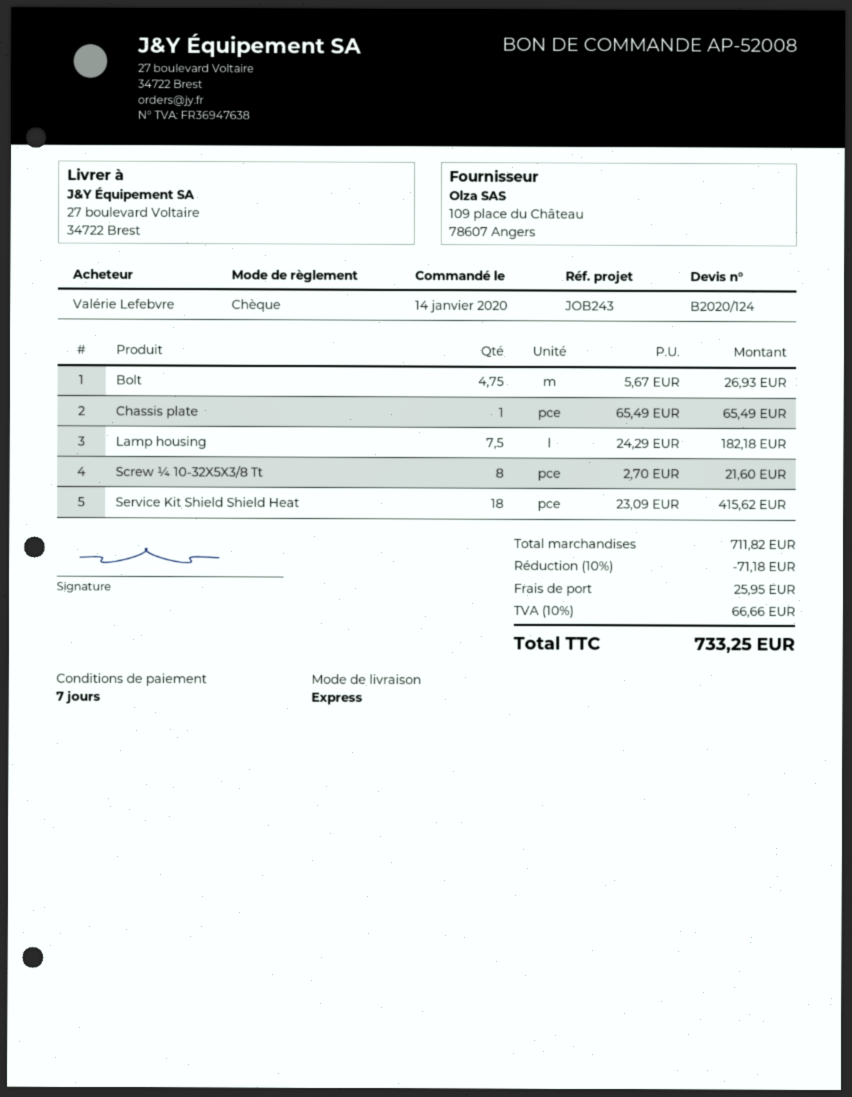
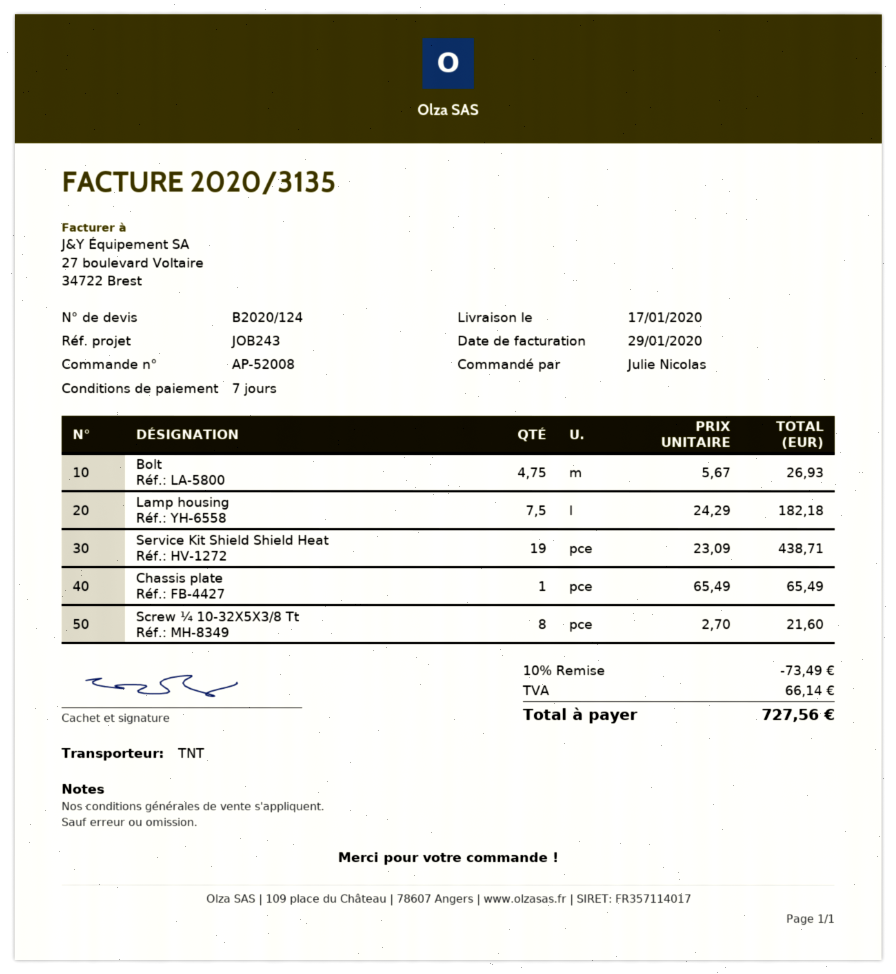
ordered by: Valérie Lefebvre -> Julie Nicolas
shipping method: express -> TNT
Service Kit Shield Shield Heat: 18 x 23.09 = 415.62 -> 19 x 23.09 = 438.71
discount: 10% = 71.18 -> 10% = 73.49
shipping: 25.95 -> none
tax: 66.66 -> 66.14
total: 733.25 -> 727.56

